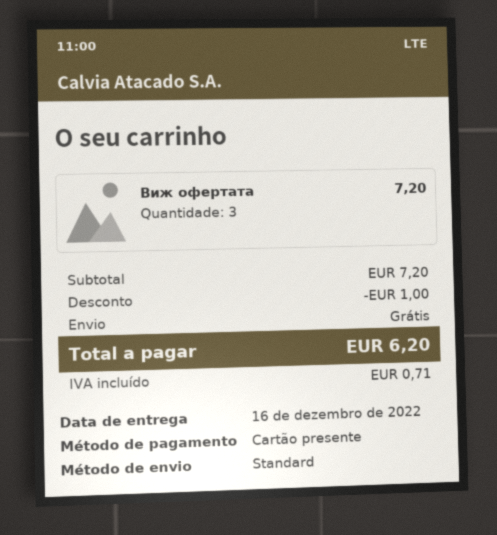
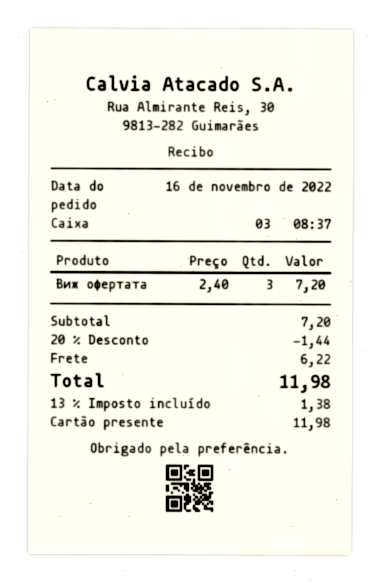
discount: 1.00 -> 1.44
shipping: 0.00 -> 6.22
tax: 0.71 -> 1.38
total: 6.20 -> 11.98

